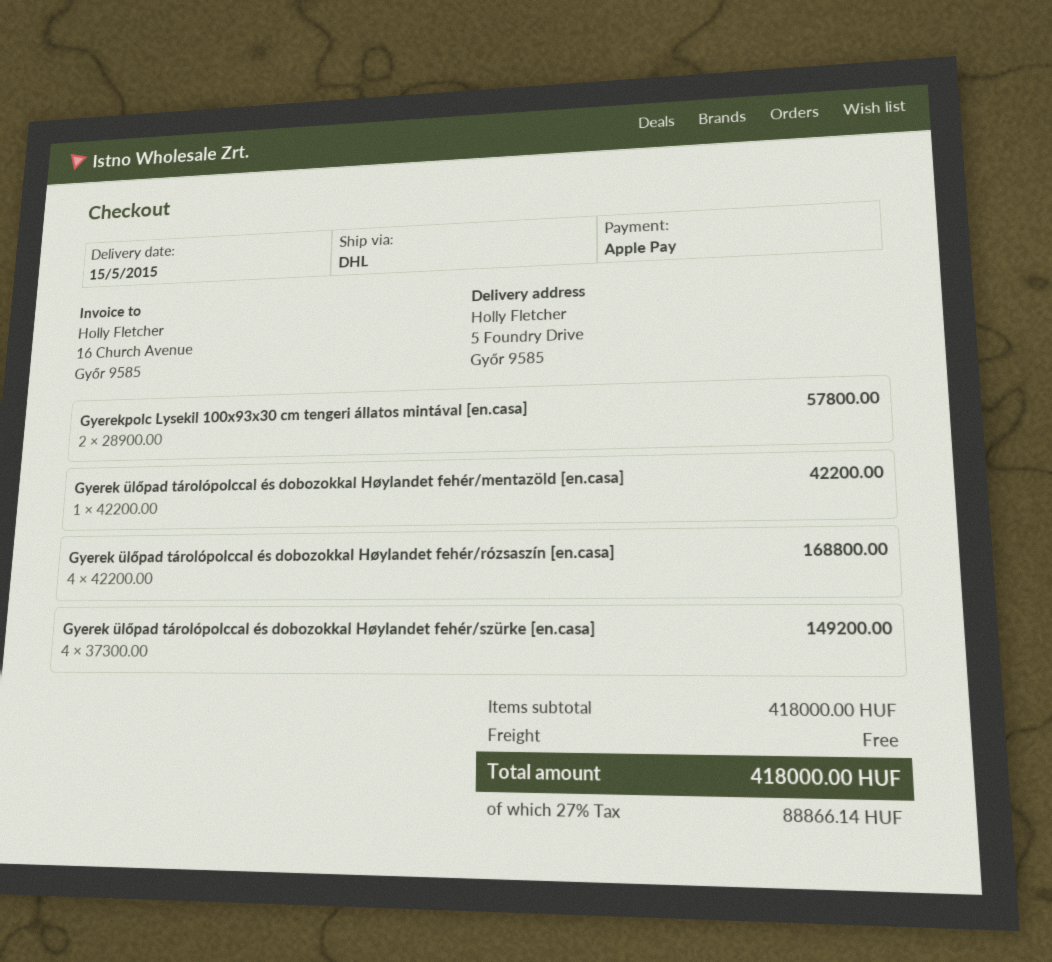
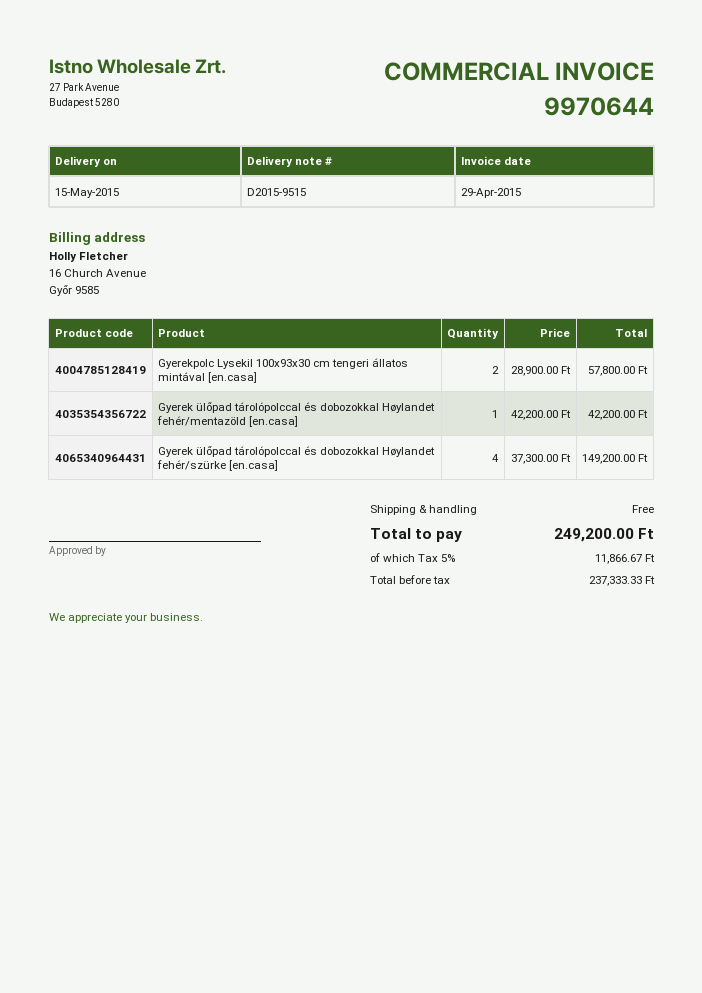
Gyerek ülőpad tárolópolccal és dobozokkal Høylandet fehér/rózsaszín [en.casa]: 4 x 42200.00 = 168800.00 -> none
tax: 27% = 88866.14 -> 5% = 11866.67
total: 418000.00 -> 249200.00

